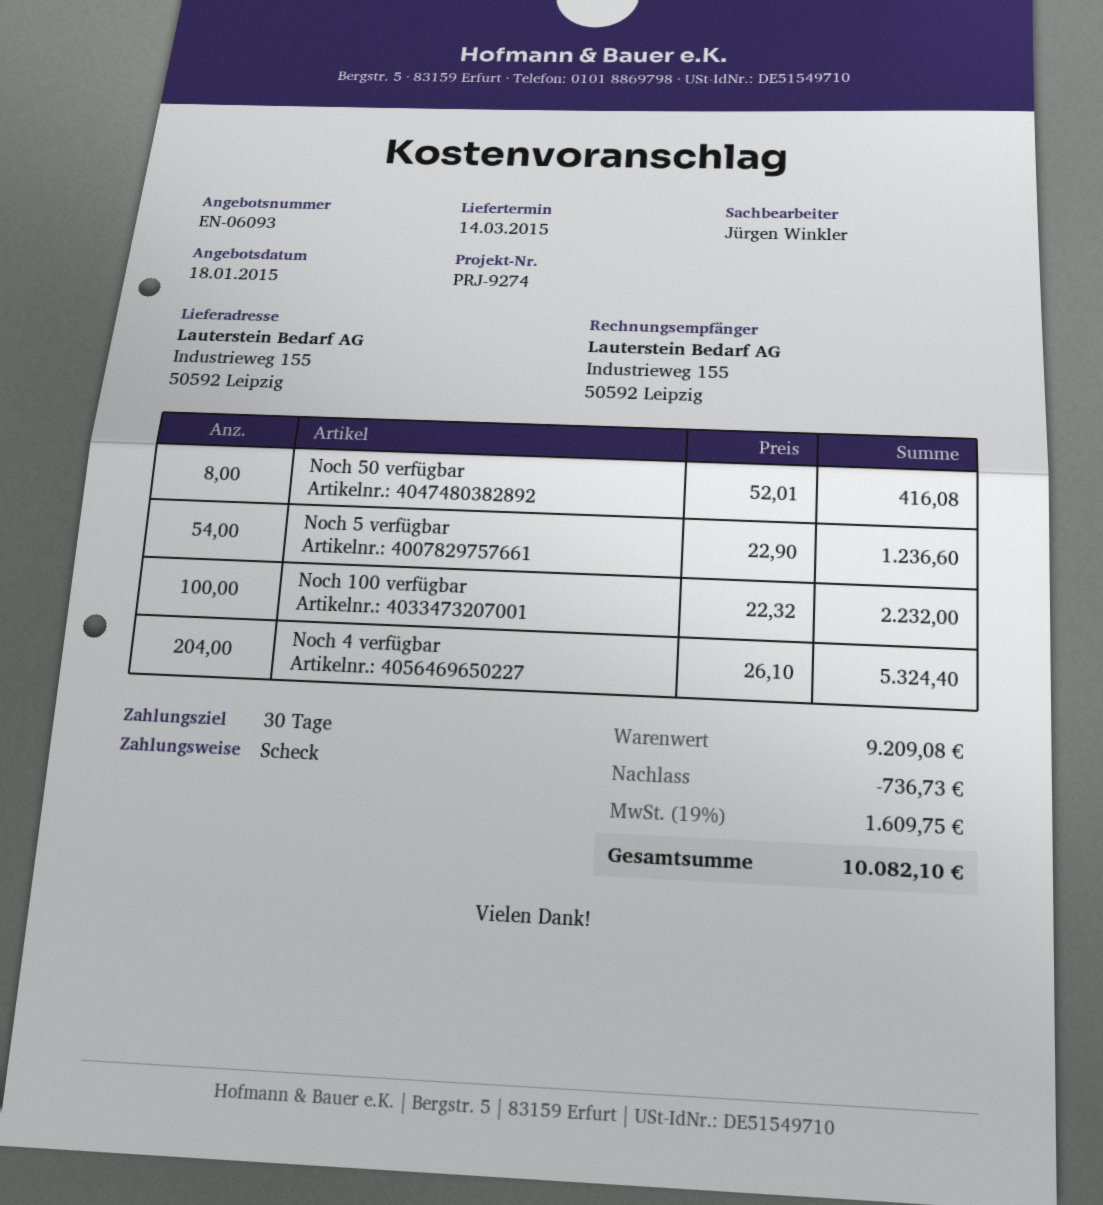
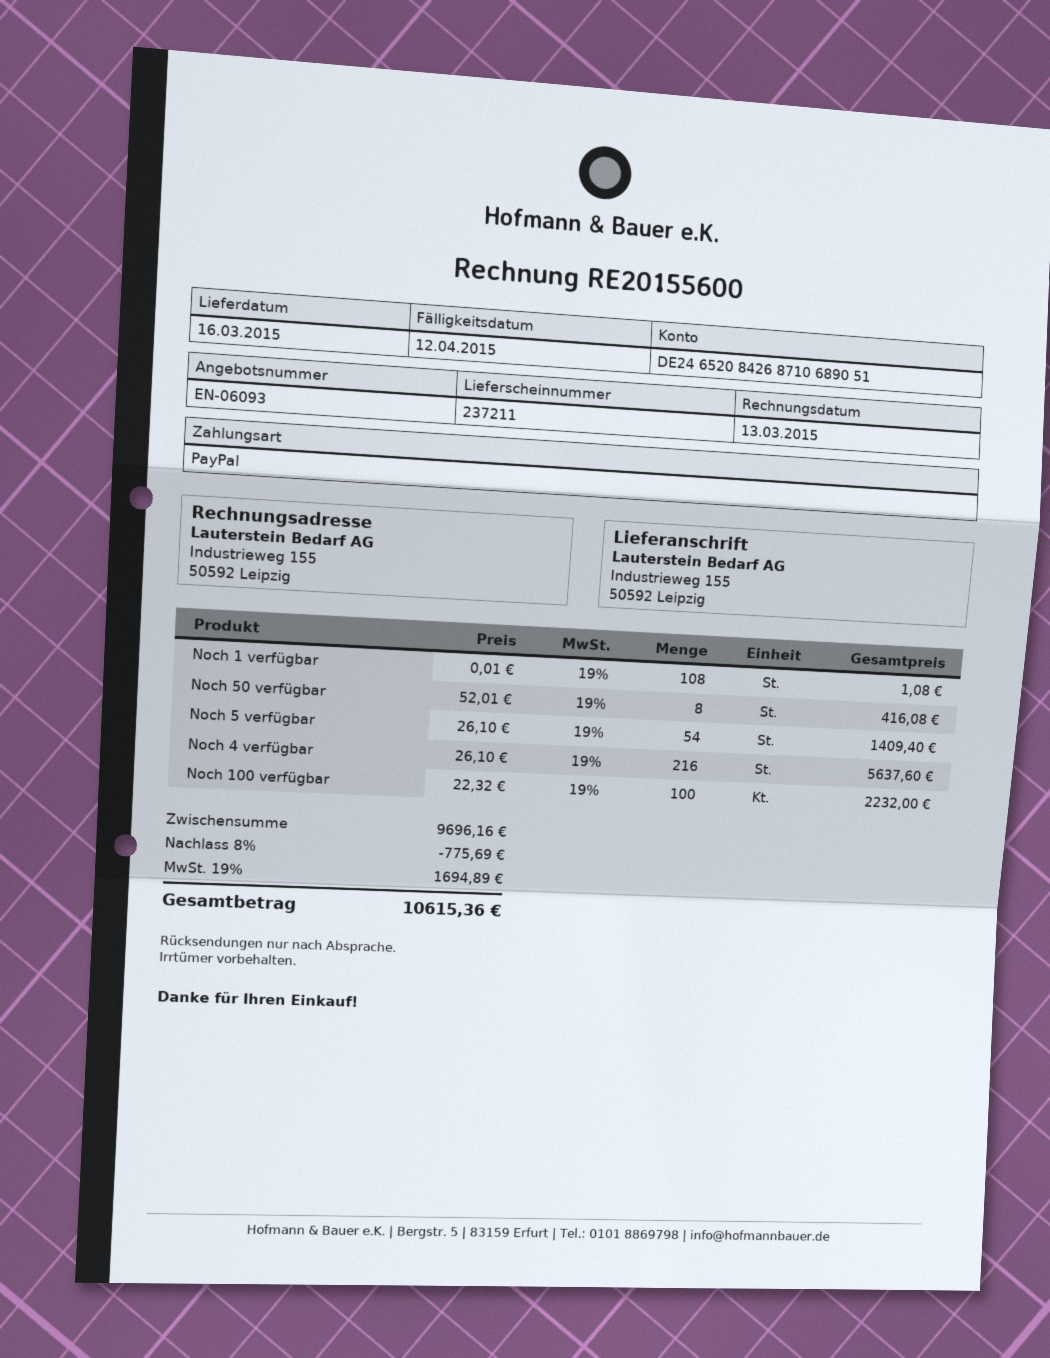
delivery date: 2015-03-14 -> 2015-03-16
payment method: cheque -> PayPal
Noch 5 verfügbar: 54 x 22.90 = 1236.60 -> 54 x 26.10 = 1409.40
Noch 4 verfügbar: 204 x 26.10 = 5324.40 -> 216 x 26.10 = 5637.60
Noch 1 verfügbar: none -> 108 x 0.01 = 1.08
subtotal: 9209.08 -> 9696.16
discount: 736.73 -> 775.69
tax: 19% = 1609.75 -> 19% = 1694.89
total: 10082.10 -> 10615.36

